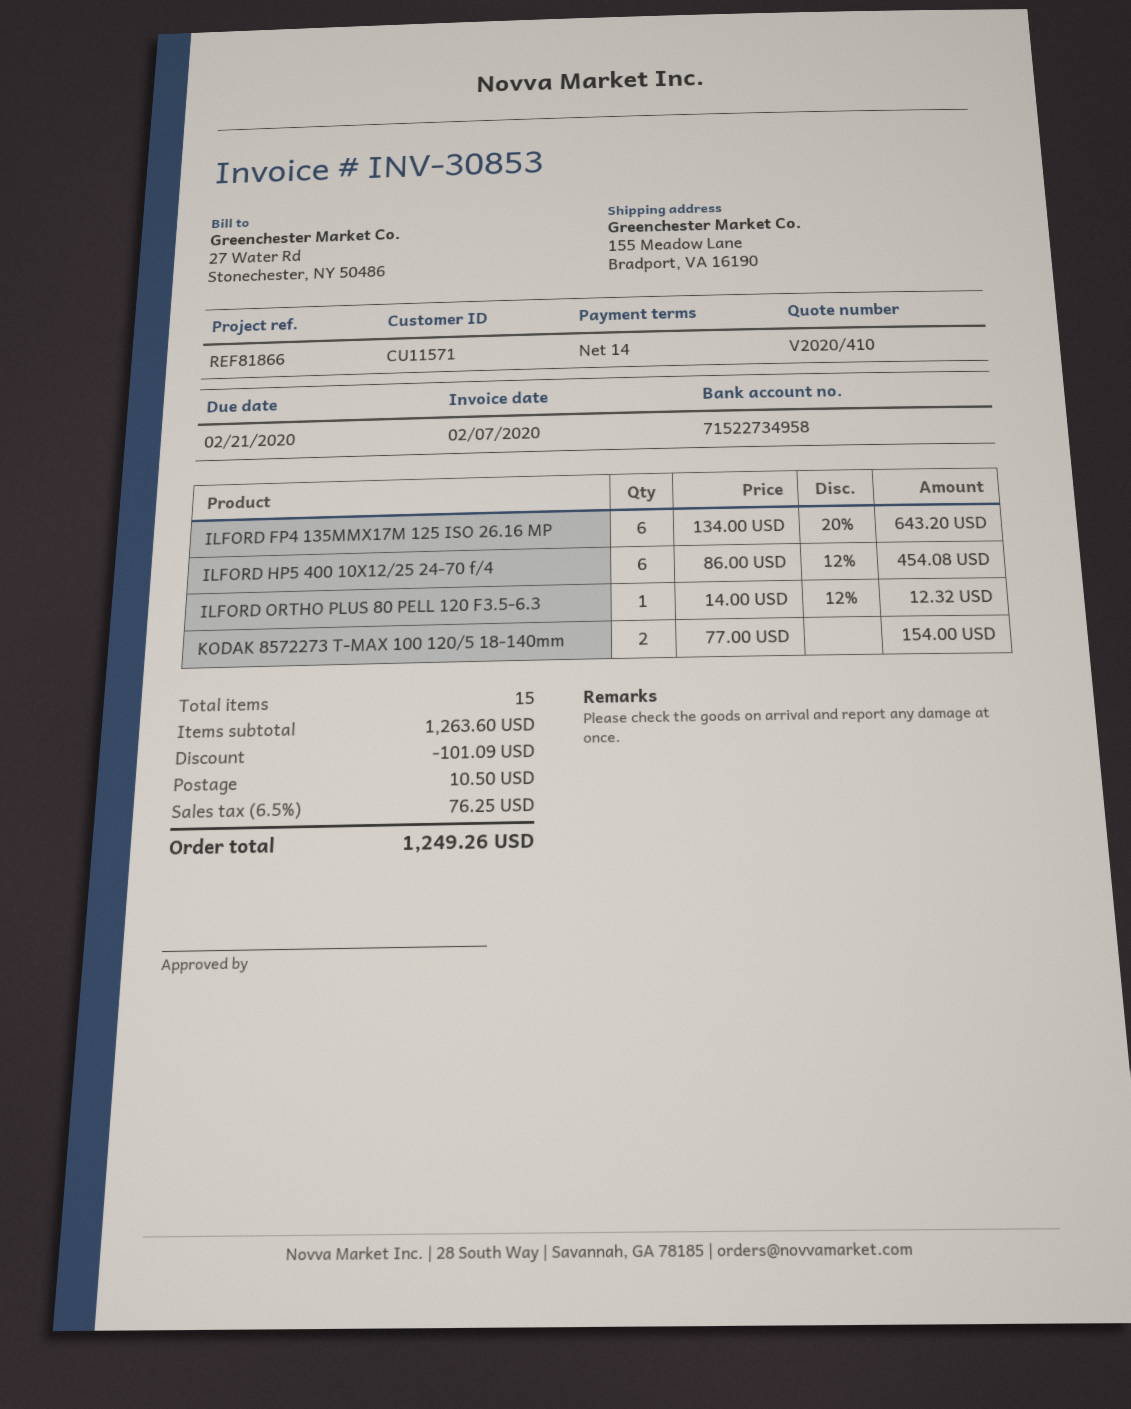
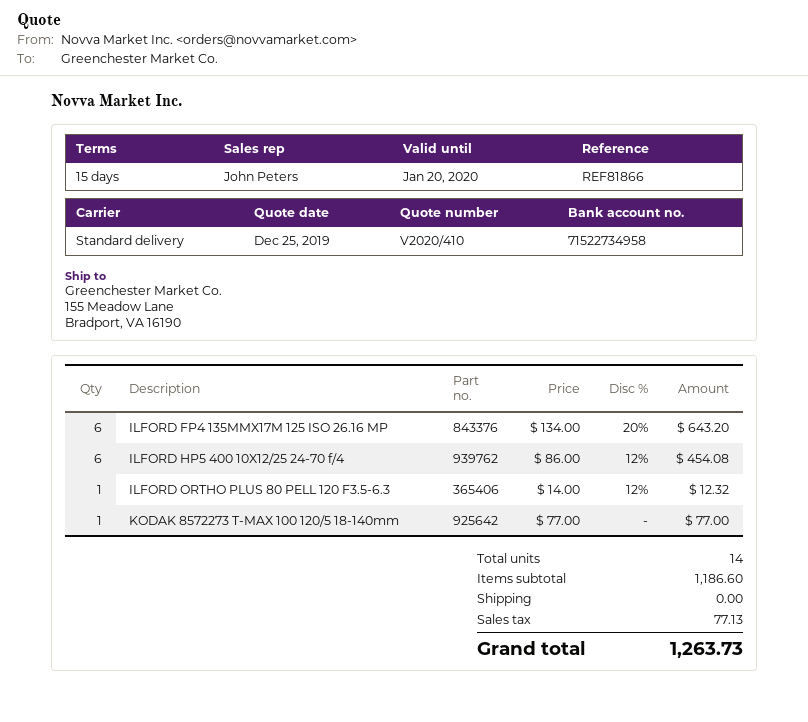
payment terms: 14 days -> 15 days
KODAK 8572273 T-MAX 100 120/5 18-140mm: 2 x 77.00 = 154.00 -> 1 x 77.00 = 77.00
total quantity: 15 -> 14
subtotal: 1263.60 -> 1186.60
discount: 101.09 -> none
shipping: 10.50 -> 0.00
tax: 76.25 -> 77.13
total: 1249.26 -> 1263.73

